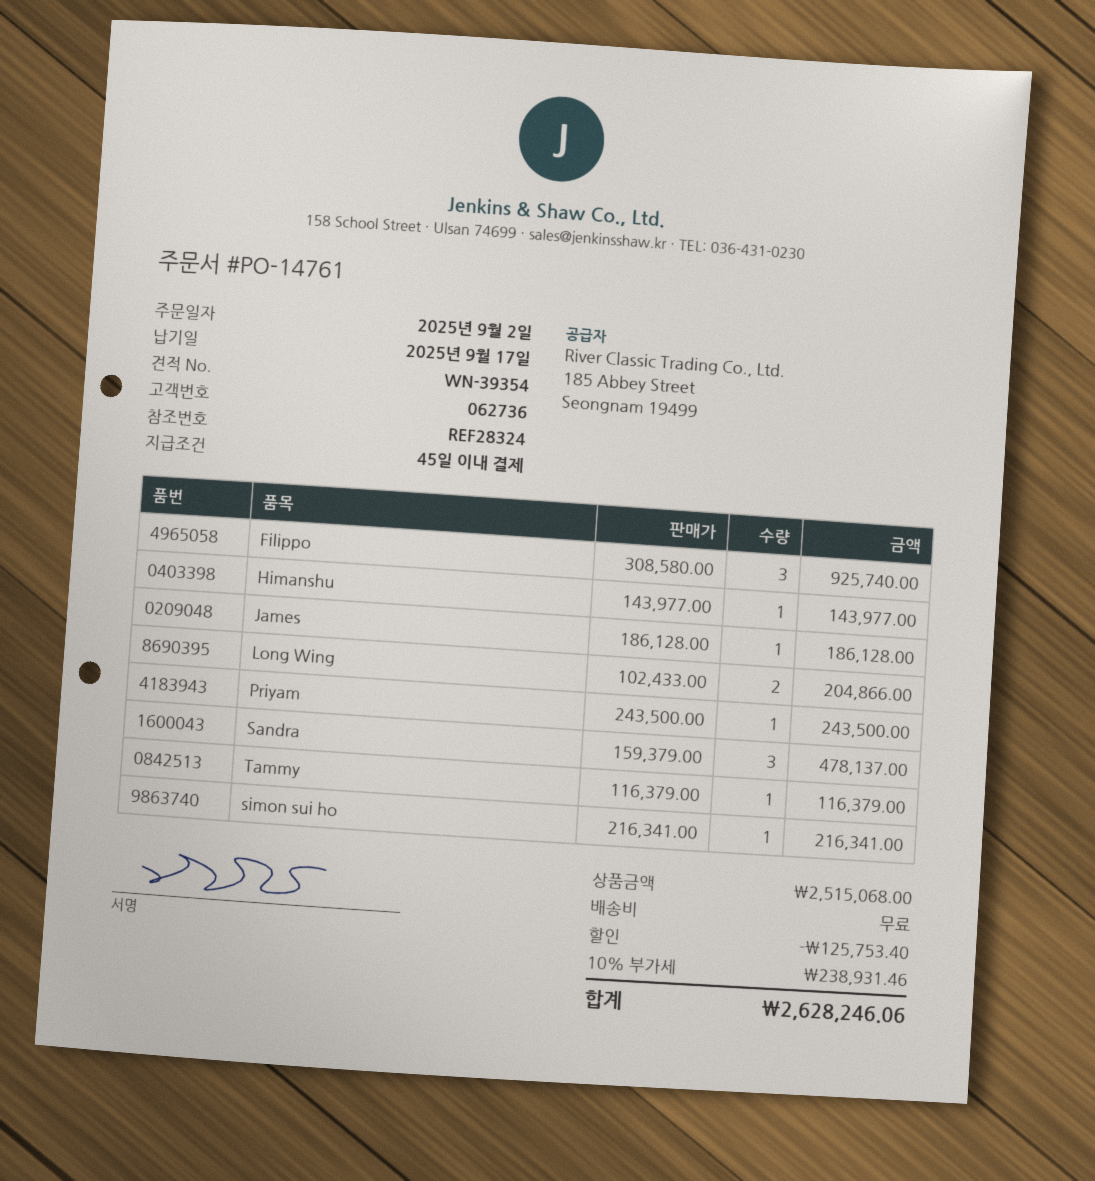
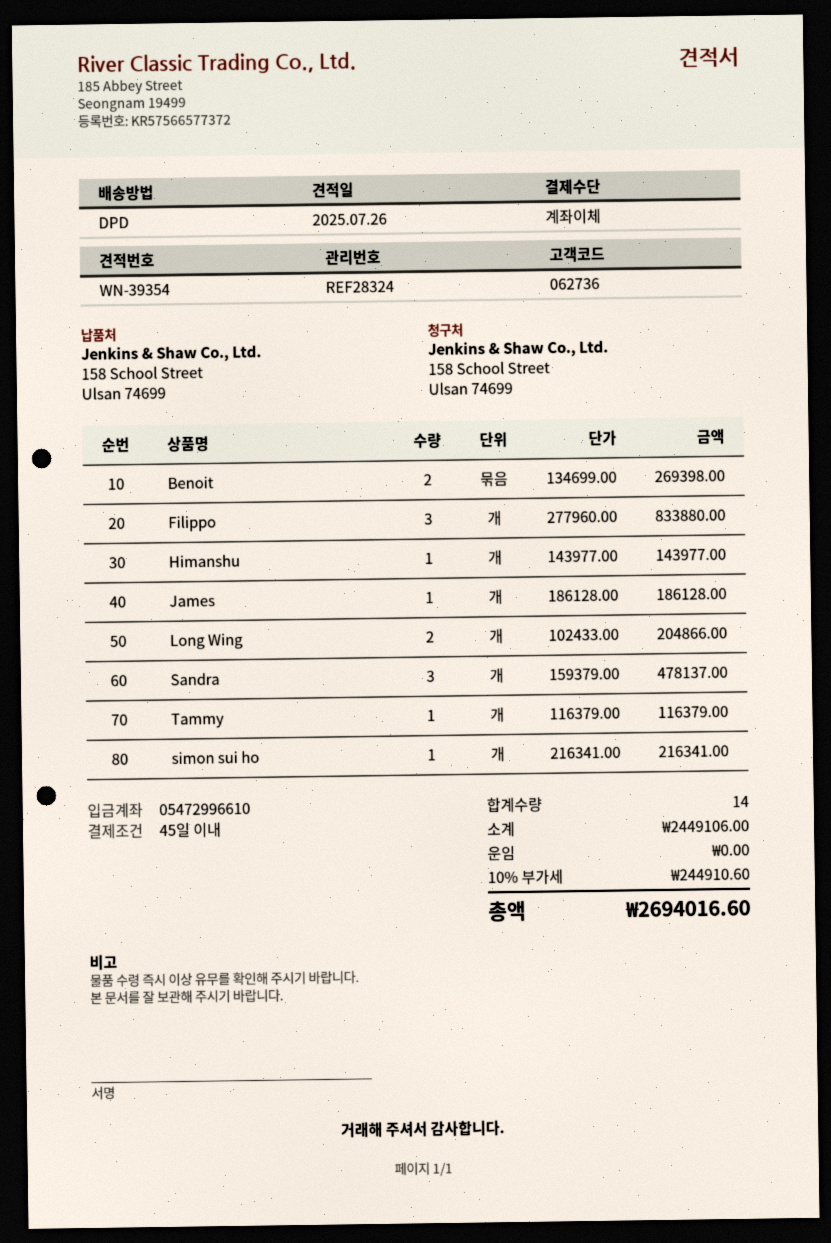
Filippo: 3 x 308580.00 = 925740.00 -> 3 x 277960.00 = 833880.00
Priyam: 1 x 243500.00 = 243500.00 -> none
Benoit: none -> 2 x 134699.00 = 269398.00
subtotal: 2515068.00 -> 2449106.00
discount: 125753.40 -> none
tax: 10% = 238931.46 -> 10% = 244910.60
total: 2628246.06 -> 2694016.60

